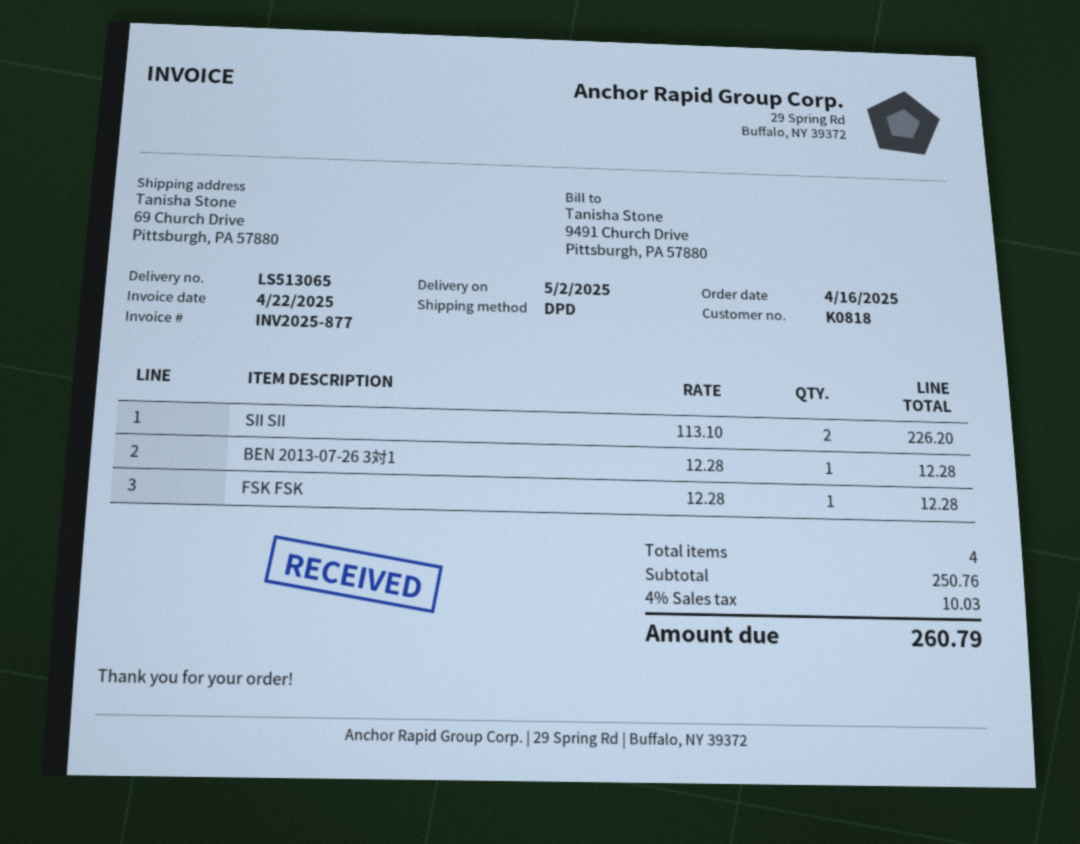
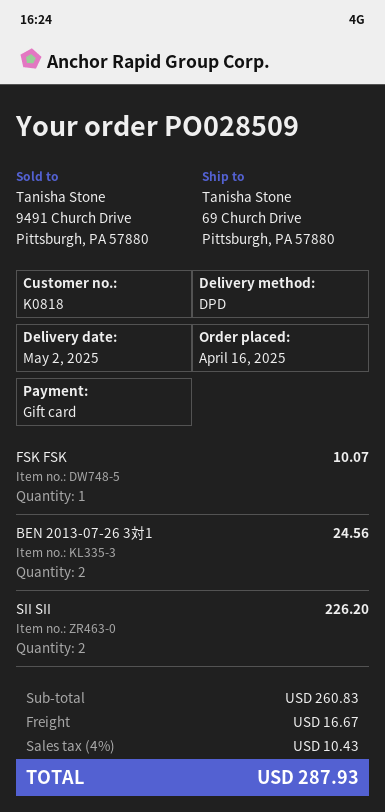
BEN 2013-07-26 3対1: 1 for 12.28 -> 2 for 24.56
FSK FSK: 1 for 12.28 -> 1 for 10.07
subtotal: 250.76 -> 260.83
shipping: none -> 16.67
tax: 4% = 10.03 -> 4% = 10.43
total: 260.79 -> 287.93

